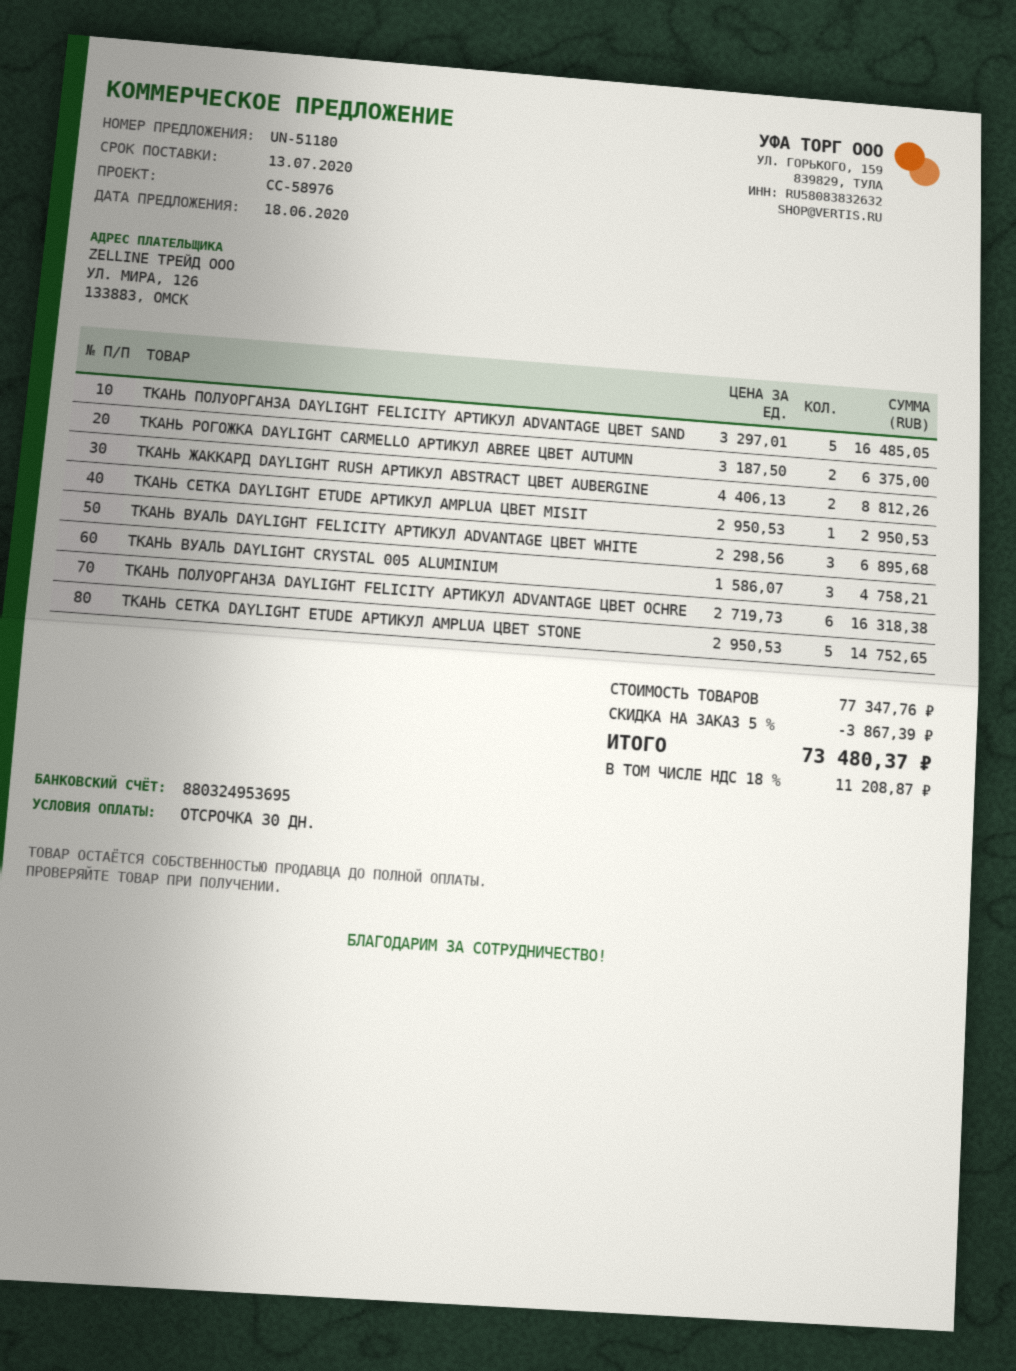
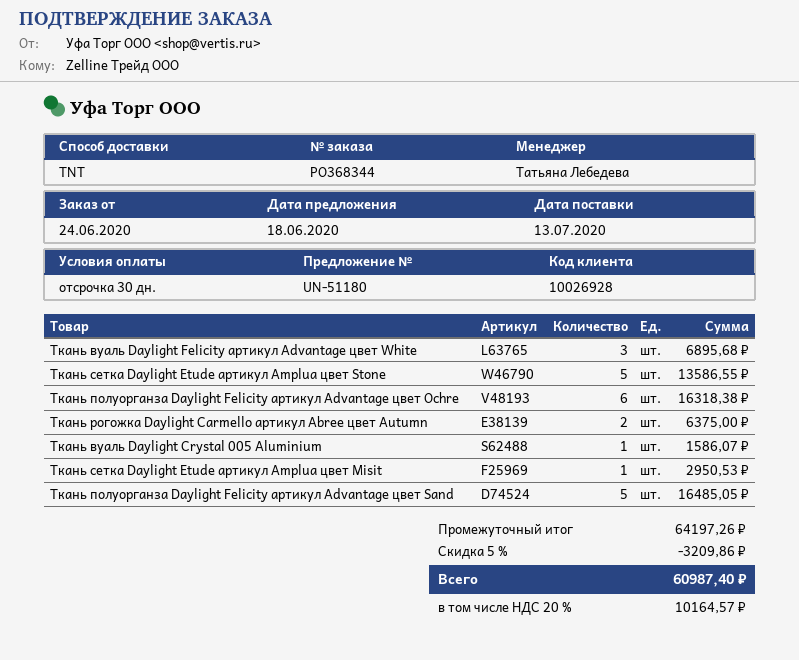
ТКАНЬ ЖАККАРД DAYLIGHT RUSH АРТИКУЛ ABSTRACT ЦВЕТ AUBERGINE: 2 for 8812.26 -> none
ТКАНЬ ВУАЛЬ DAYLIGHT CRYSTAL 005 ALUMINIUM: 3 for 4758.21 -> 1 for 1586.07
ТКАНЬ СЕТКА DAYLIGHT ETUDE АРТИКУЛ AMPLUA ЦВЕТ STONE: 5 for 14752.65 -> 5 for 13586.55
subtotal: 77347.76 -> 64197.26
discount: 5% = 3867.39 -> 5% = 3209.86
tax: 18% = 11208.87 -> 20% = 10164.57
total: 73480.37 -> 60987.40

